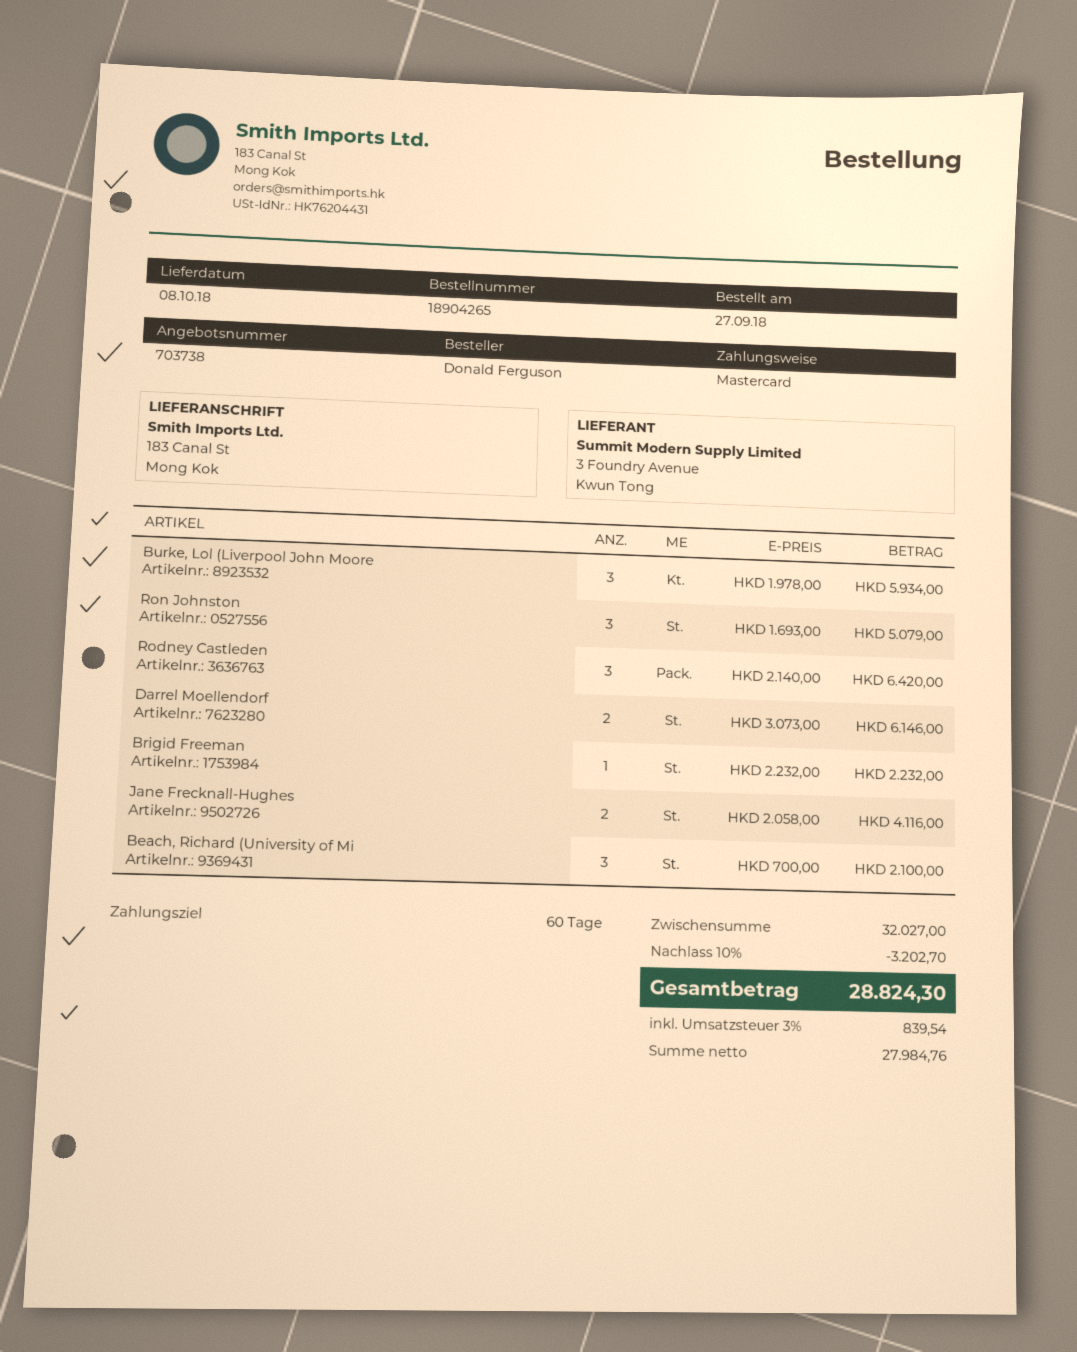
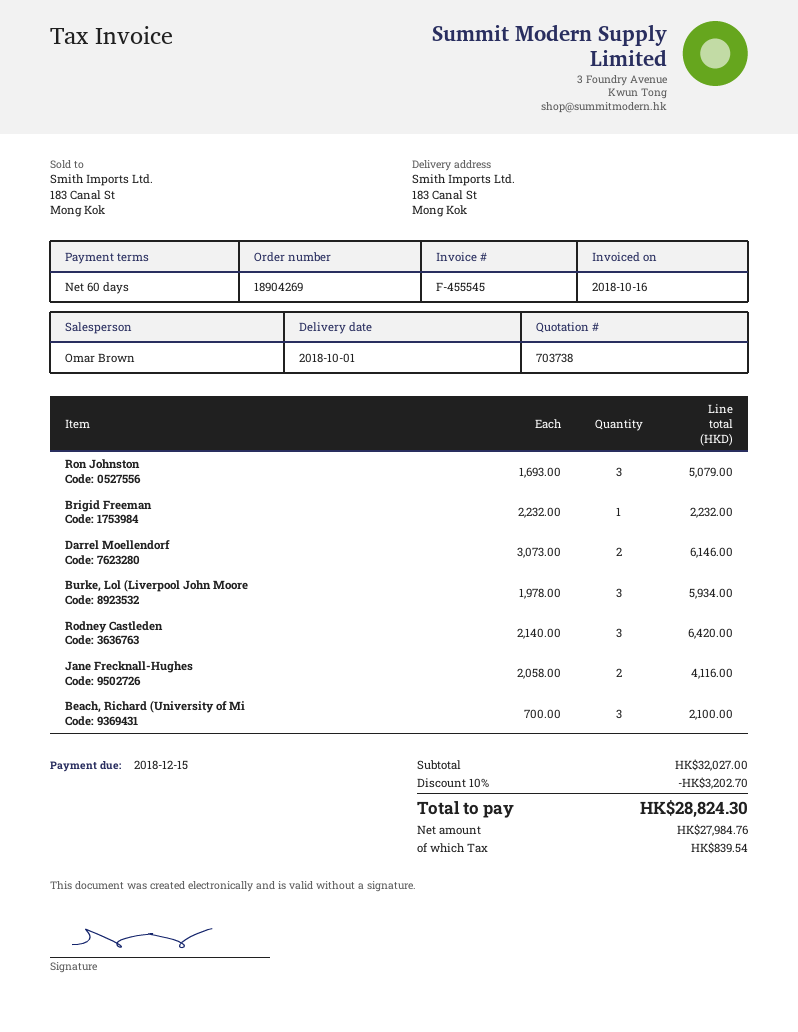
order number: 18904265 -> 18904269
delivery date: 2018-10-08 -> 2018-10-01

